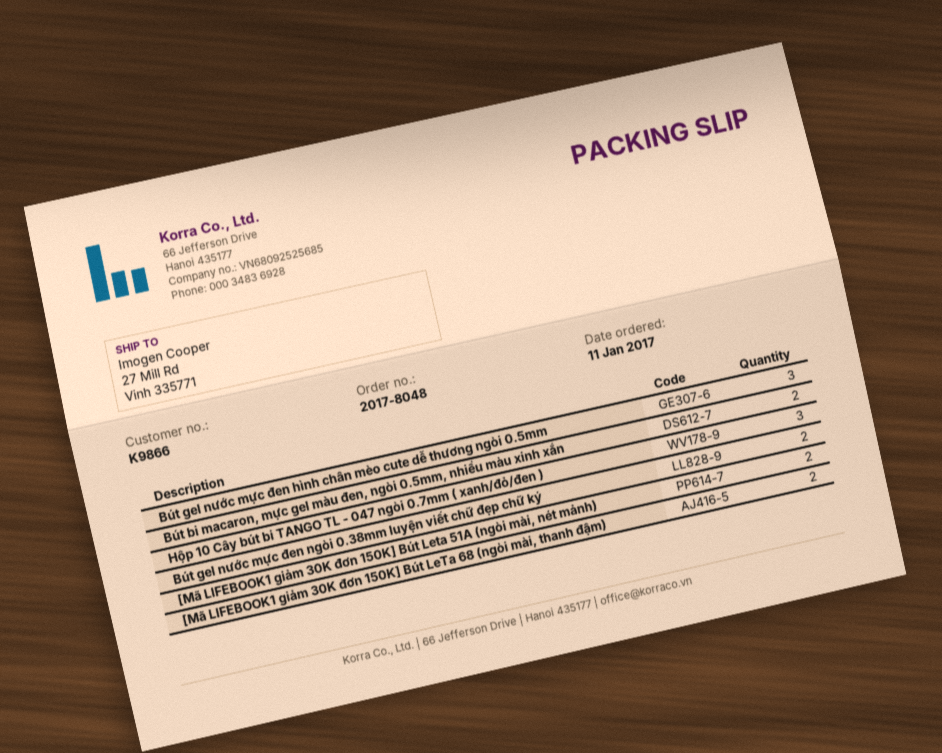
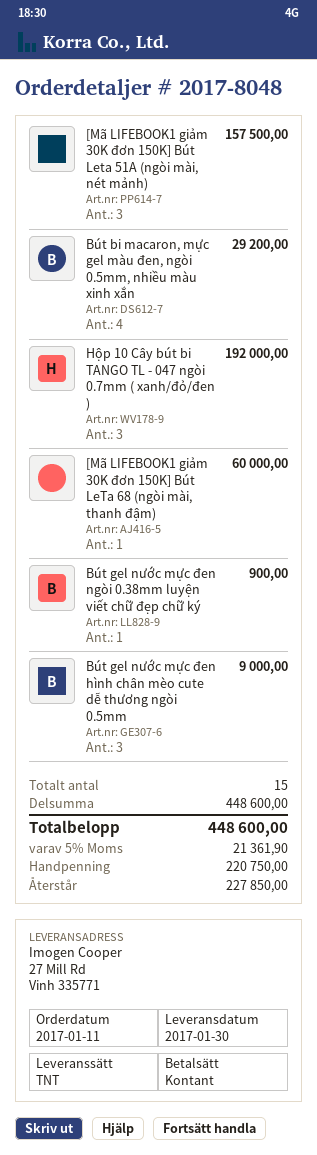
Bút bi macaron, mực gel màu đen, ngòi 0.5mm, nhiều màu xinh xắn: 2 -> 4
Bút gel nước mực đen ngòi 0.38mm luyện viết chữ đẹp chữ ký: 2 -> 1
[Mã LIFEBOOK1 giảm 30K đơn 150K] Bút Leta 51A (ngòi mài, nét mảnh): 2 -> 3
[Mã LIFEBOOK1 giảm 30K đơn 150K] Bút LeTa 68 (ngòi mài, thanh đậm): 2 -> 1

